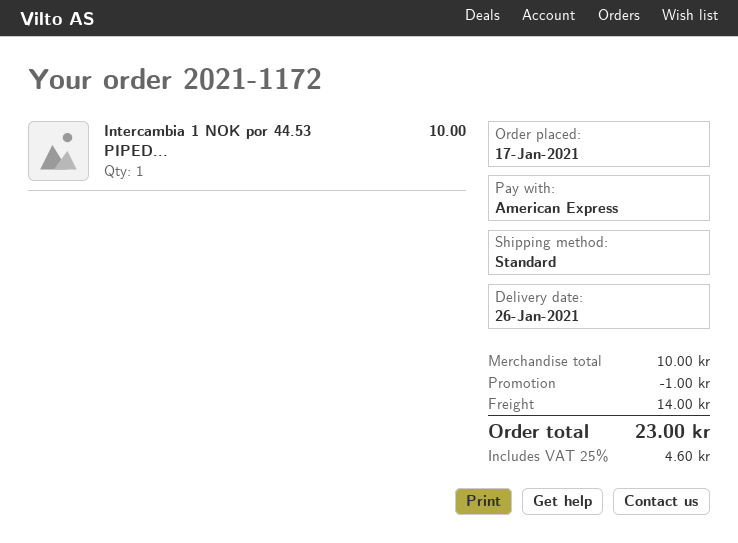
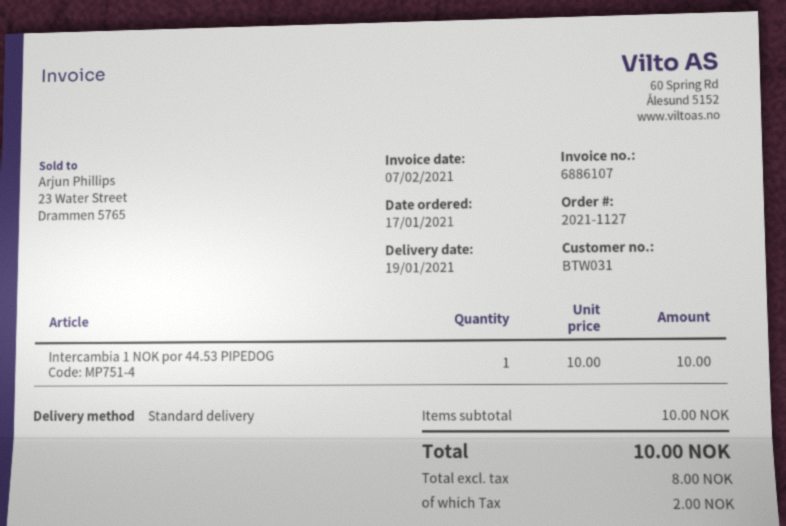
order number: 2021-1172 -> 2021-1127
delivery date: 2021-01-26 -> 2021-01-19
discount: 1.00 -> none
shipping: 14.00 -> none
tax: 4.60 -> 2.00
total: 23.00 -> 10.00

